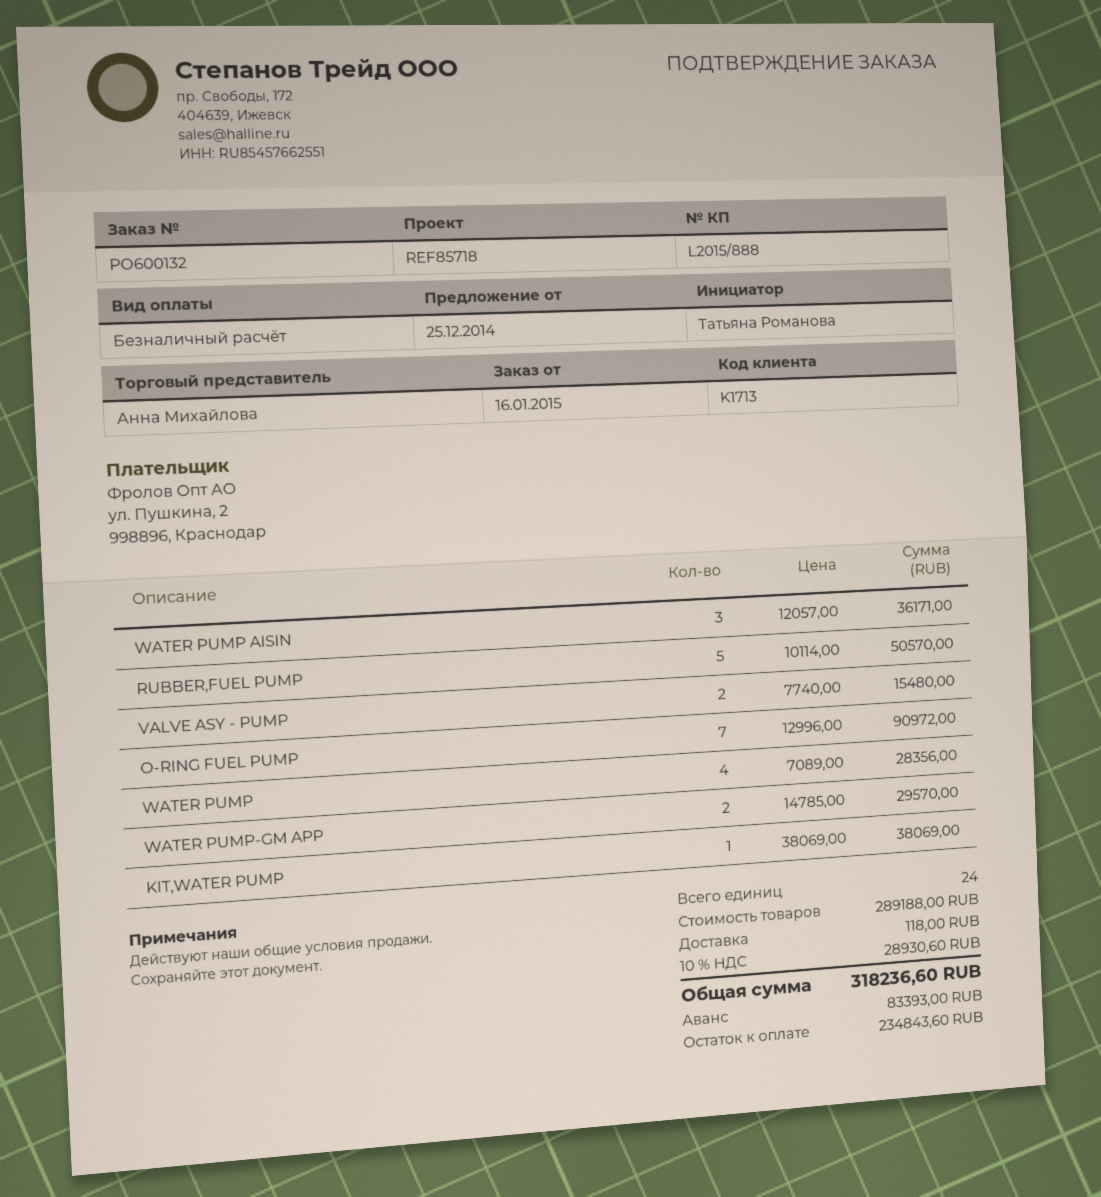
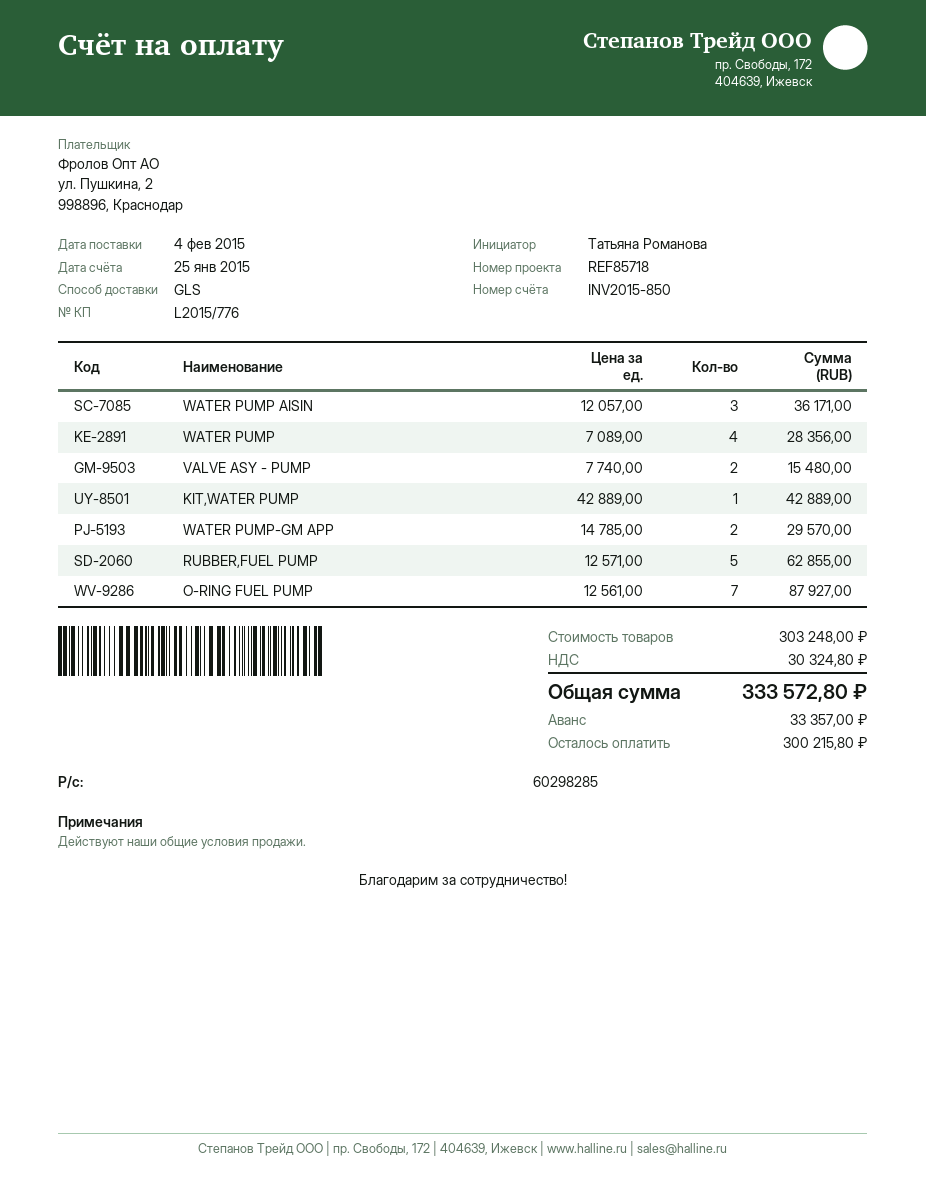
quote number: L2015/888 -> L2015/776
RUBBER,FUEL PUMP: 5 x 10114.00 = 50570.00 -> 5 x 12571.00 = 62855.00
O-RING FUEL PUMP: 7 x 12996.00 = 90972.00 -> 7 x 12561.00 = 87927.00
KIT,WATER PUMP: 1 x 38069.00 = 38069.00 -> 1 x 42889.00 = 42889.00
subtotal: 289188.00 -> 303248.00
shipping: 118.00 -> none
tax: 28930.60 -> 30324.80
total: 318236.60 -> 333572.80
deposit: 83393.00 -> 33357.00
balance: 234843.60 -> 300215.80

